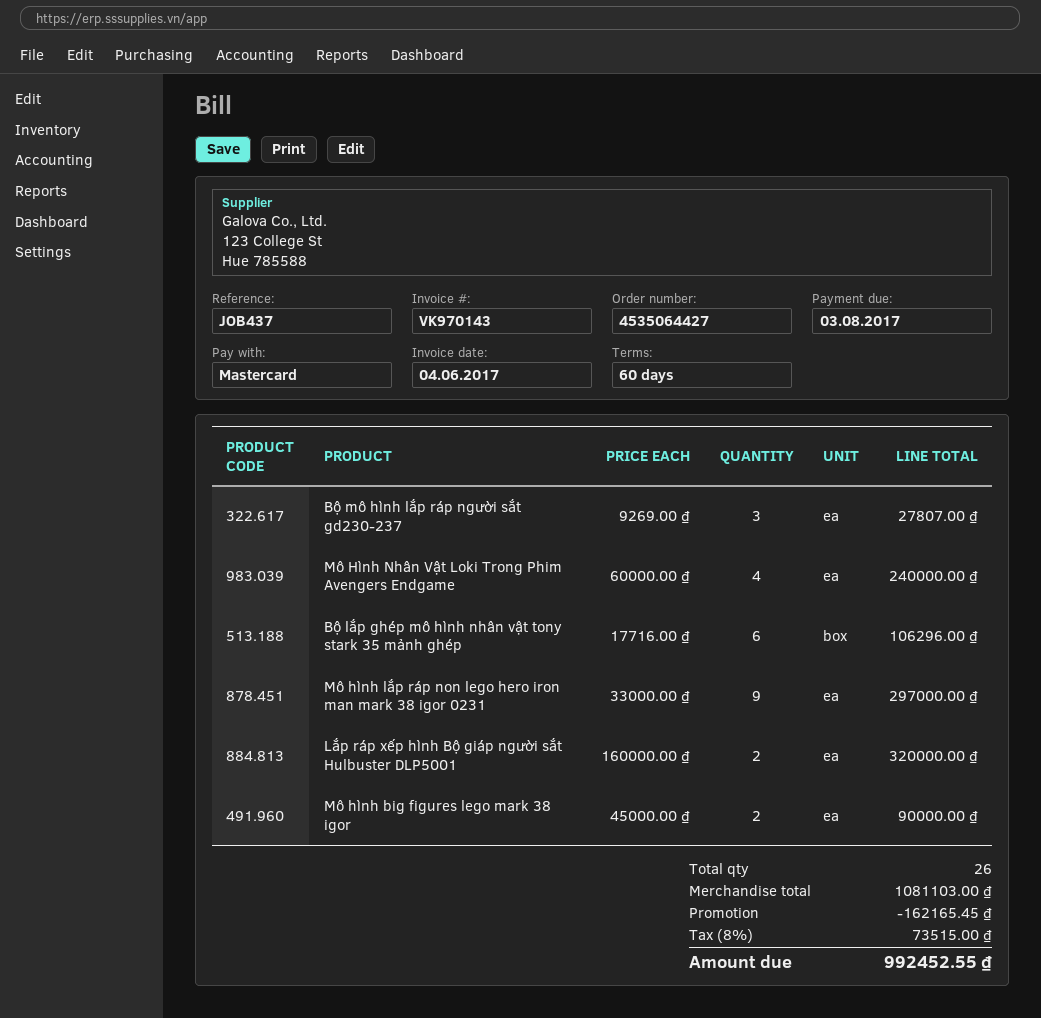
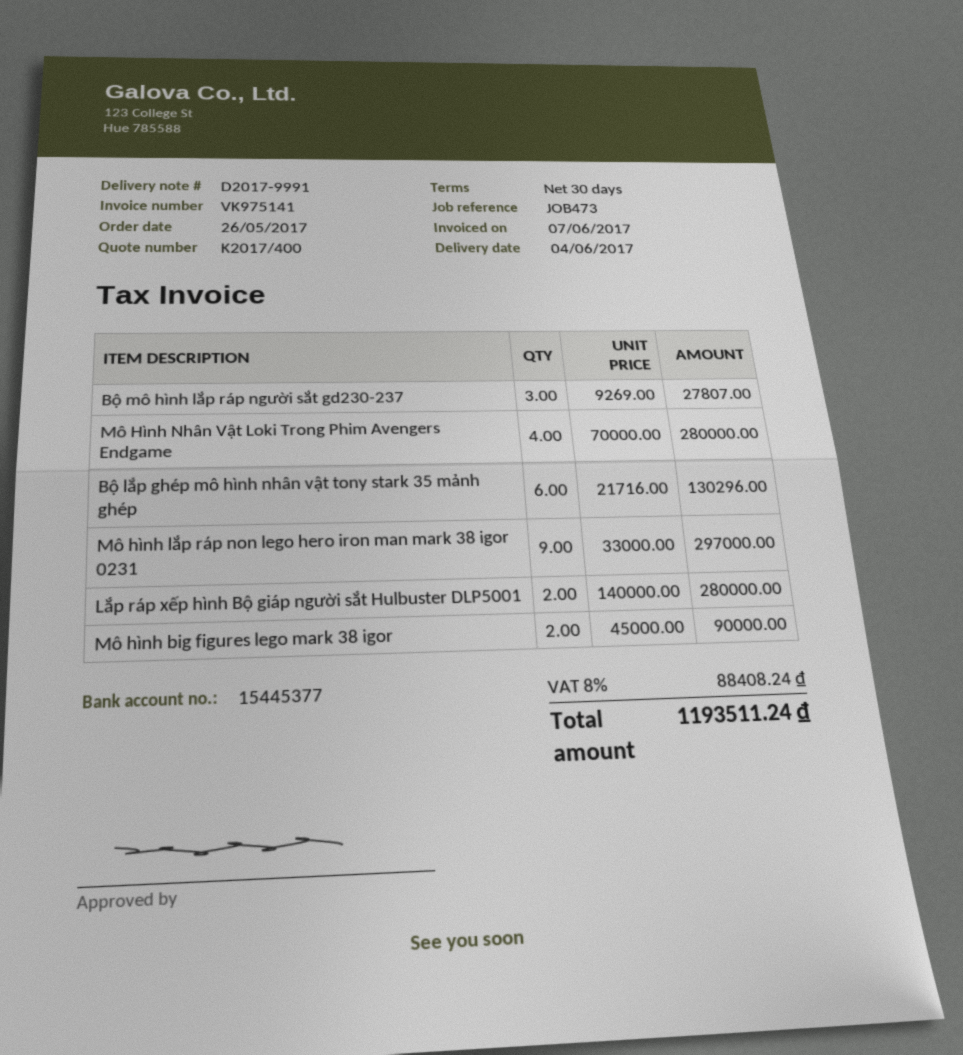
invoice number: VK970143 -> VK975141
invoice date: 2017-06-04 -> 2017-06-07
payment terms: 60 days -> 30 days
reference: JOB437 -> JOB473
Mô Hình Nhân Vật Loki Trong Phim Avengers Endgame: 4 x 60000.00 = 240000.00 -> 4 x 70000.00 = 280000.00
Bộ lắp ghép mô hình nhân vật tony stark 35 mảnh ghép: 6 x 17716.00 = 106296.00 -> 6 x 21716.00 = 130296.00
Lắp ráp xếp hình Bộ giáp người sắt Hulbuster DLP5001: 2 x 160000.00 = 320000.00 -> 2 x 140000.00 = 280000.00
discount: 162165.45 -> none
tax: 8% = 73515.00 -> 8% = 88408.24
total: 992452.55 -> 1193511.24

